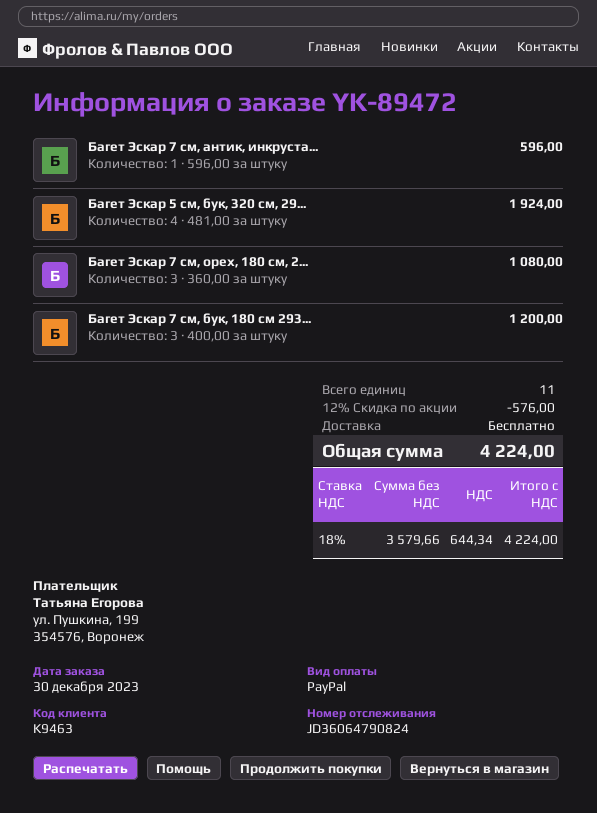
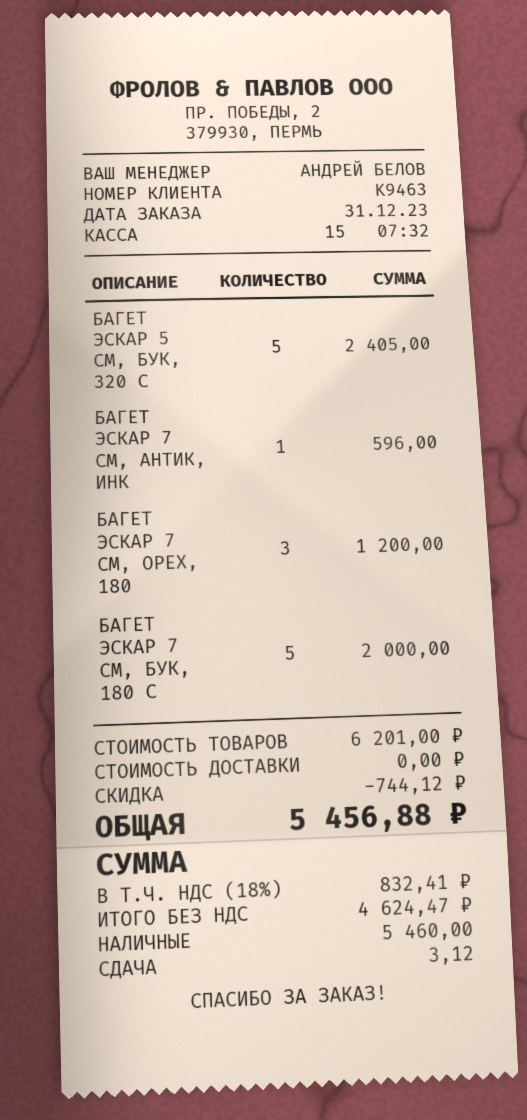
order date: 2023-12-30 -> 2023-12-31
payment method: PayPal -> cash
Багет Эскар 5 см, бук, 320 см, 29...: 4 for 1924.00 -> 5 for 2405.00
Багет Эскар 7 см, орех, 180 см, 2...: 3 for 1080.00 -> 3 for 1200.00
Багет Эскар 7 см, бук, 180 см 293...: 3 for 1200.00 -> 5 for 2000.00
discount: 576.00 -> 744.12
net: 3579.66 -> 4624.47
tax: 18% = 644.34 -> 18% = 832.41
total: 4224.00 -> 5456.88

